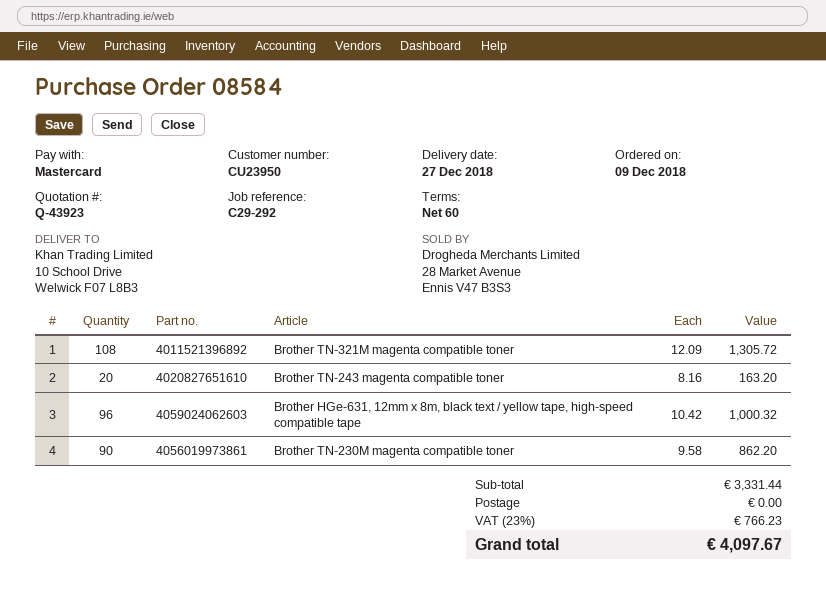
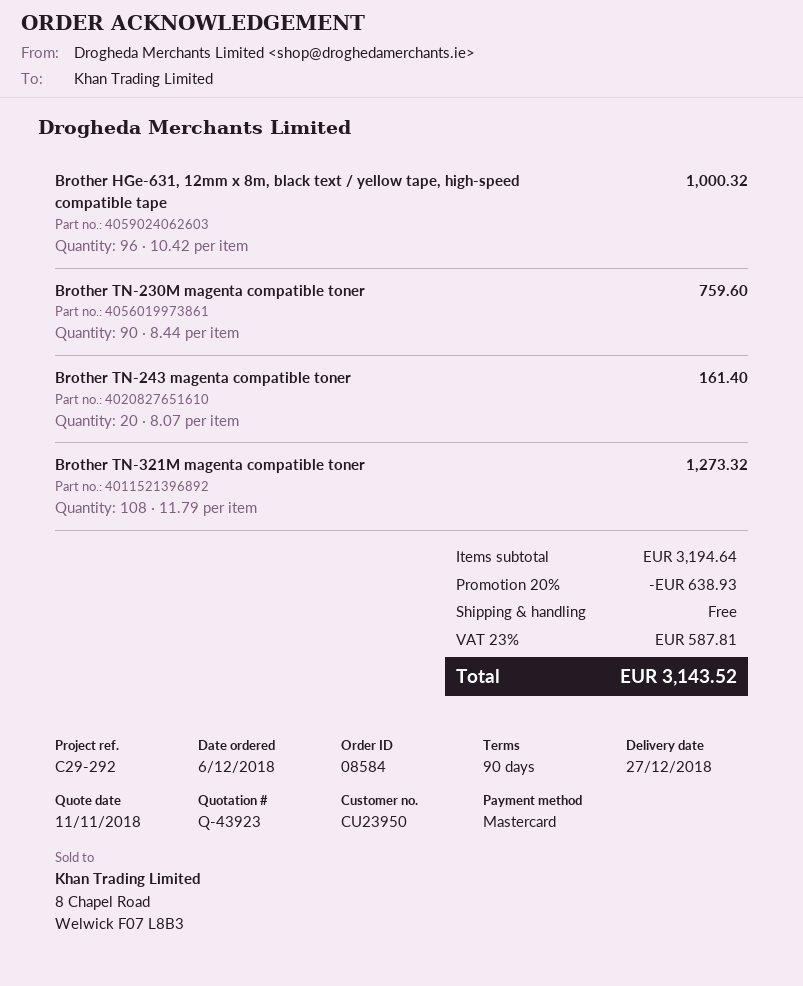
order date: 2018-12-09 -> 2018-12-06
payment terms: 60 days -> 90 days
Brother TN-321M magenta compatible toner: 108 x 12.09 = 1305.72 -> 108 x 11.79 = 1273.32
Brother TN-243 magenta compatible toner: 20 x 8.16 = 163.20 -> 20 x 8.07 = 161.40
Brother TN-230M magenta compatible toner: 90 x 9.58 = 862.20 -> 90 x 8.44 = 759.60
subtotal: 3331.44 -> 3194.64
discount: none -> 20% = 638.93
tax: 23% = 766.23 -> 23% = 587.81
total: 4097.67 -> 3143.52

